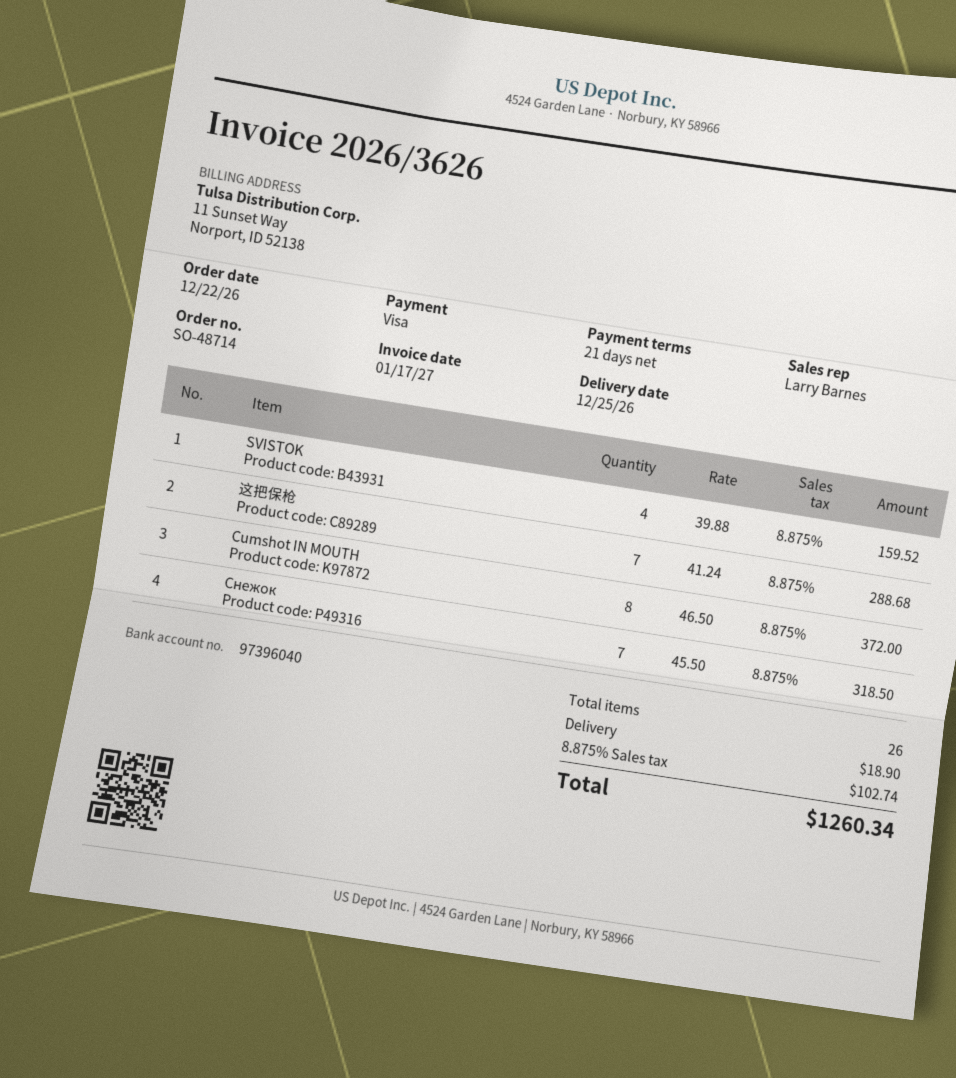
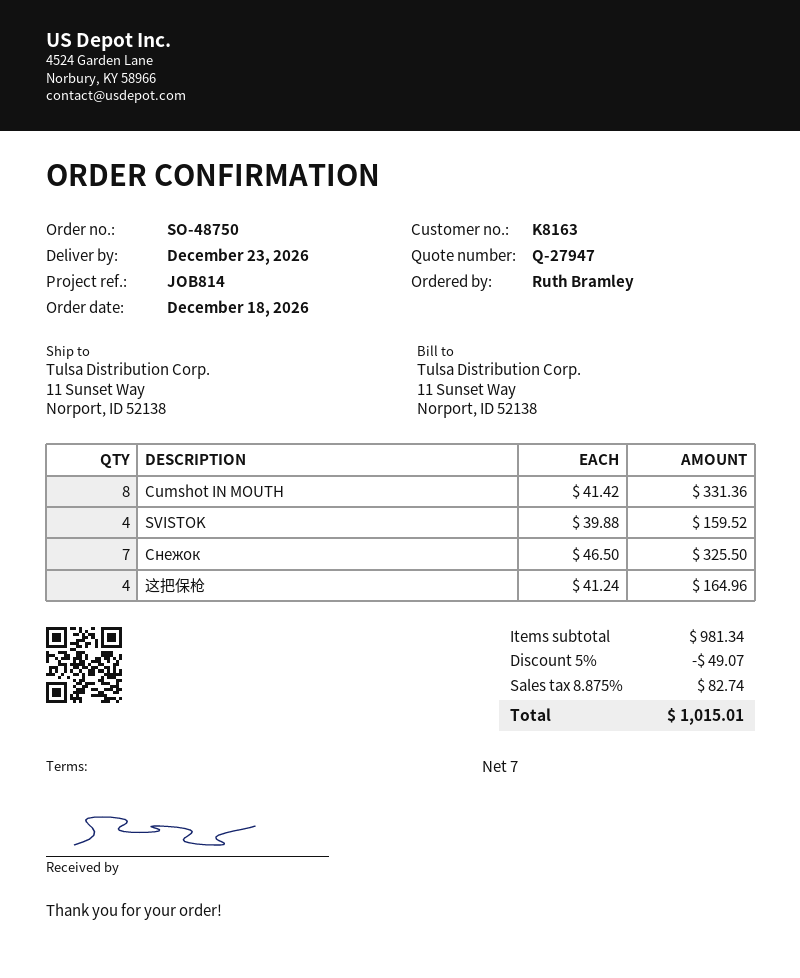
order number: SO-48714 -> SO-48750
order date: 2026-12-22 -> 2026-12-18
delivery date: 2026-12-25 -> 2026-12-23
payment terms: 21 days -> 7 days
这把保枪: 7 x 41.24 = 288.68 -> 4 x 41.24 = 164.96
Cumshot IN MOUTH: 8 x 46.50 = 372.00 -> 8 x 41.42 = 331.36
Снежок: 7 x 45.50 = 318.50 -> 7 x 46.50 = 325.50
discount: none -> 5% = 49.07
shipping: 18.90 -> none
tax: 8.875% = 102.74 -> 8.875% = 82.74
total: 1260.34 -> 1015.01

